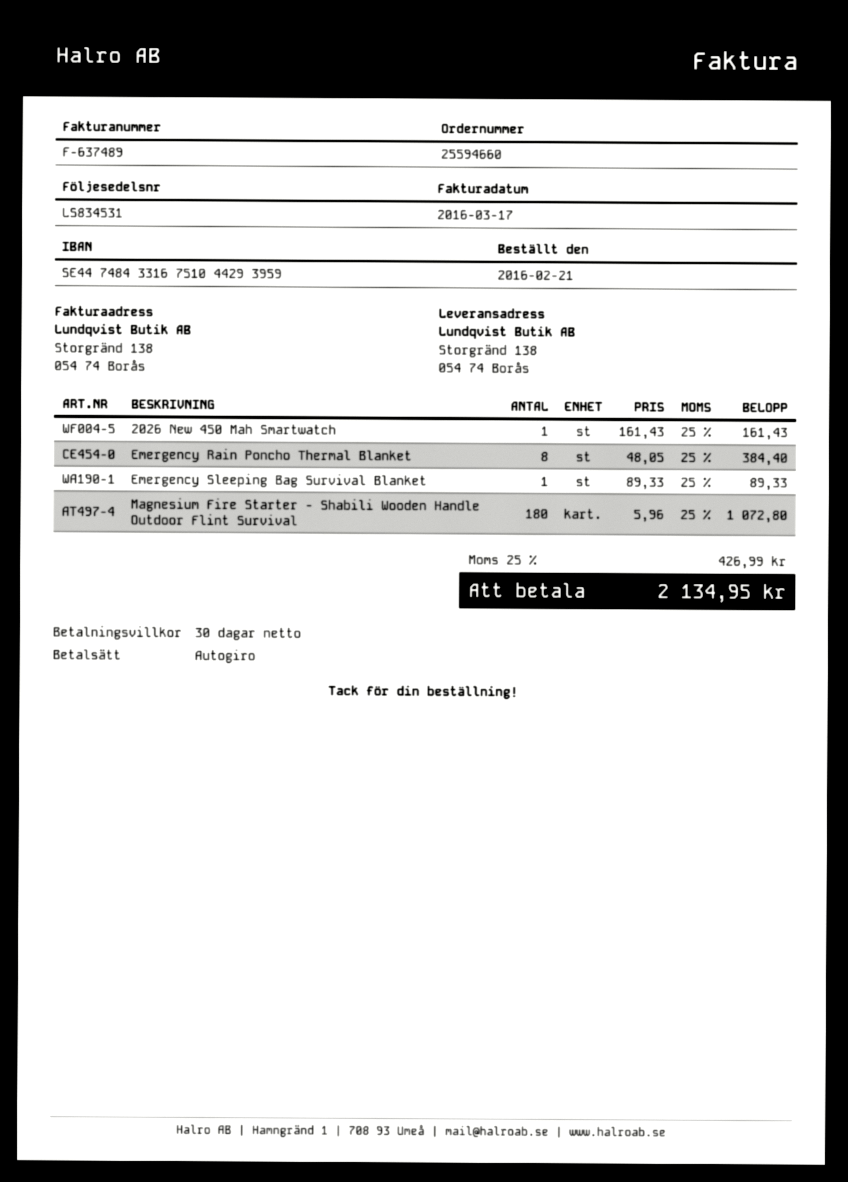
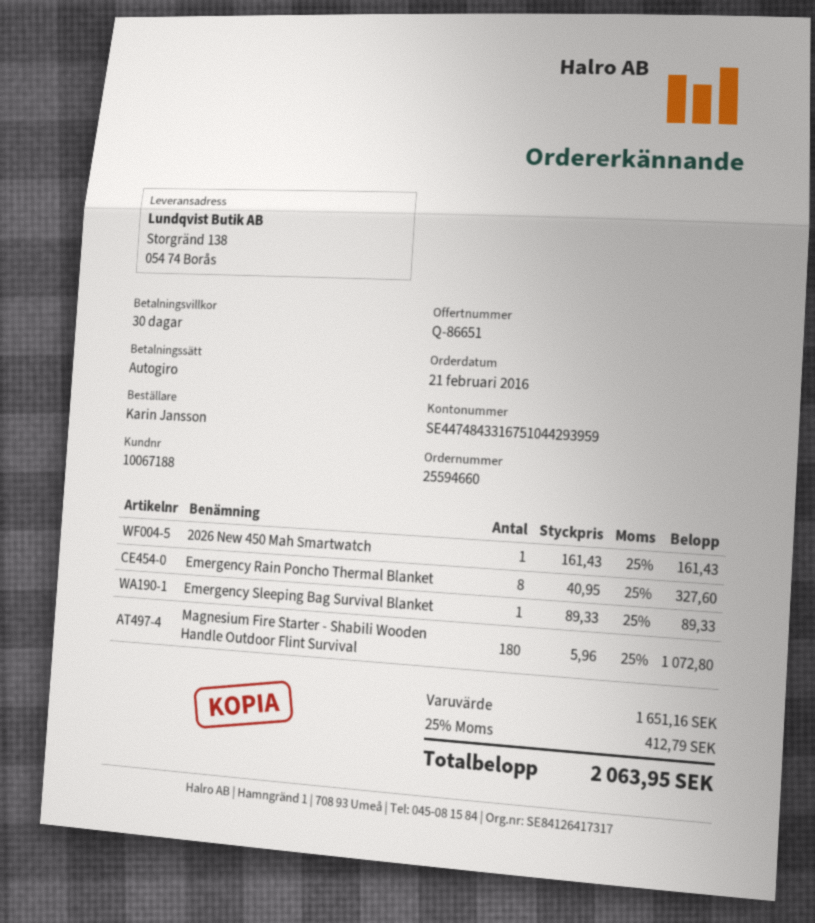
Emergency Rain Poncho Thermal Blanket: 8 x 48.05 = 384.40 -> 8 x 40.95 = 327.60
tax: 25% = 426.99 -> 25% = 412.79
total: 2134.95 -> 2063.95

